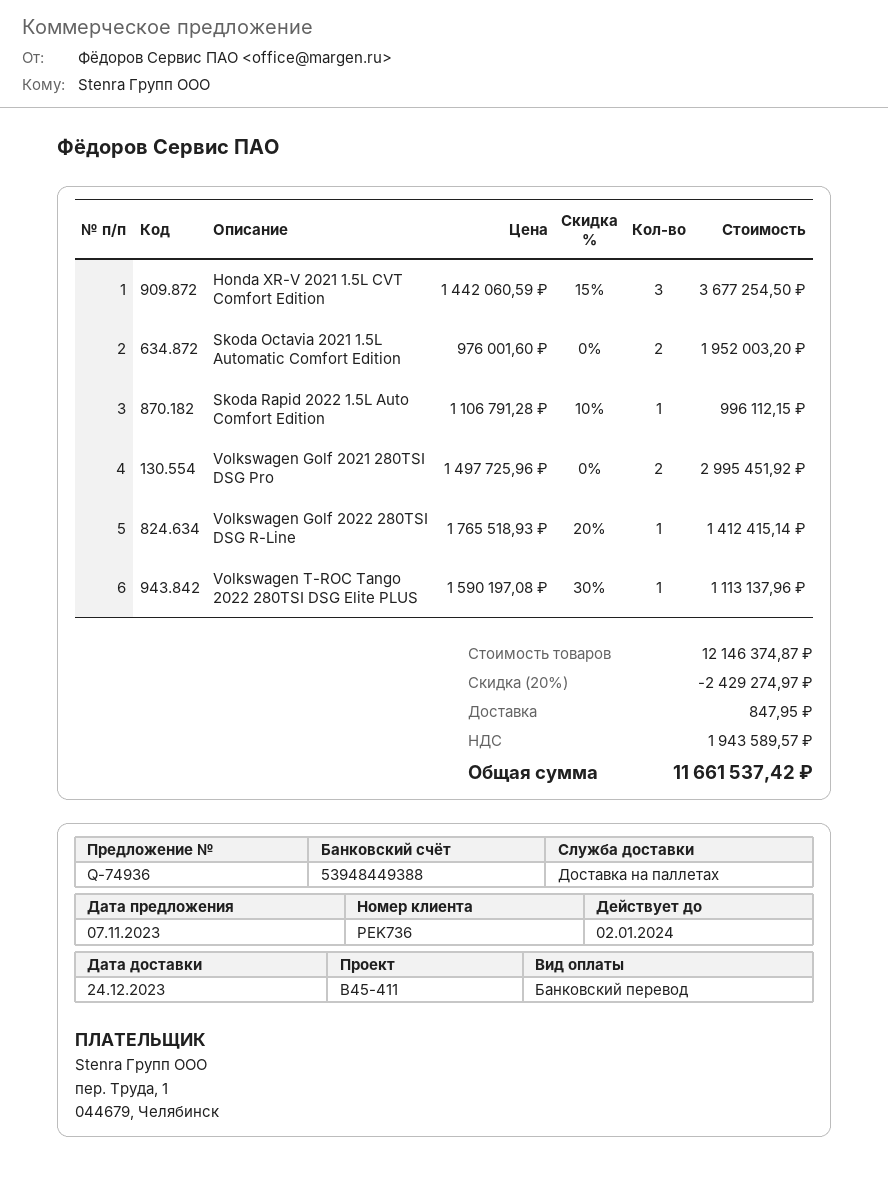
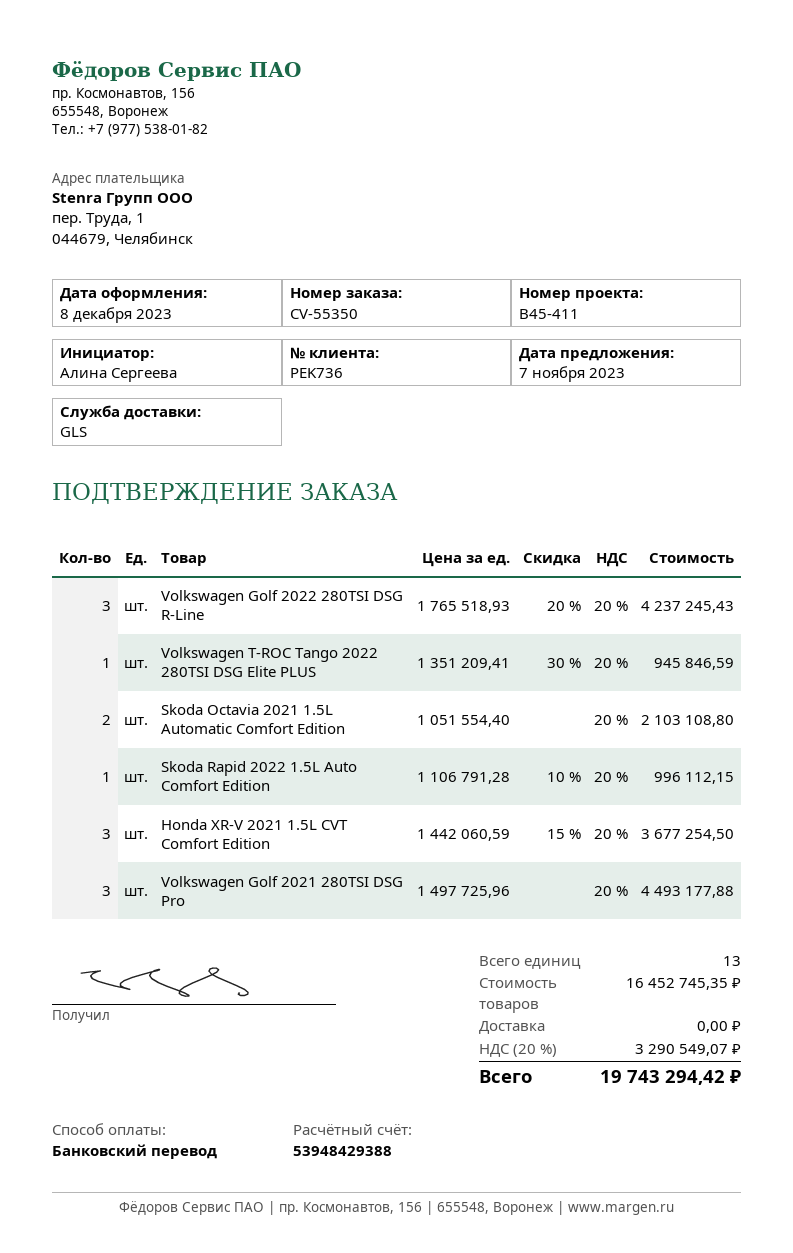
bank account: 53948449388 -> 53948429388
shipping method: pallet freight -> GLS
Skoda Octavia 2021 1.5L Automatic Comfort Edition: 2 x 976001.60 = 1952003.20 -> 2 x 1051554.40 = 2103108.80
Volkswagen Golf 2021 280TSI DSG Pro: 2 x 1497725.96 = 2995451.92 -> 3 x 1497725.96 = 4493177.88
Volkswagen Golf 2022 280TSI DSG R-Line: 1 x 1765518.93 - 20% = 1412415.14 -> 3 x 1765518.93 - 20% = 4237245.43
Volkswagen T-ROC Tango 2022 280TSI DSG Elite PLUS: 1 x 1590197.08 - 30% = 1113137.96 -> 1 x 1351209.41 - 30% = 945846.59
subtotal: 12146374.87 -> 16452745.35
discount: 20% = 2429274.97 -> none
shipping: 847.95 -> 0.00
tax: 1943589.57 -> 3290549.07
total: 11661537.42 -> 19743294.42

